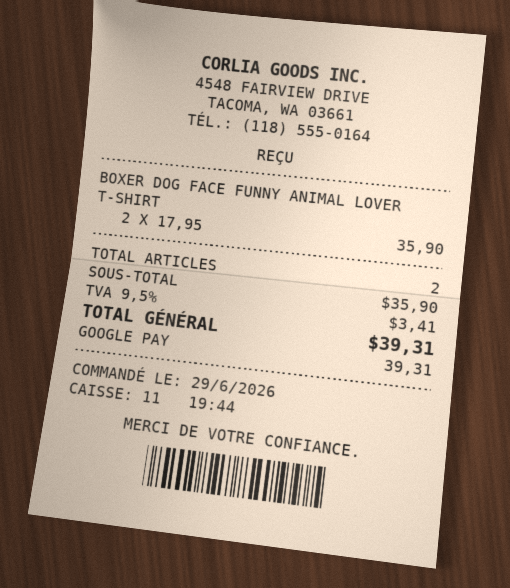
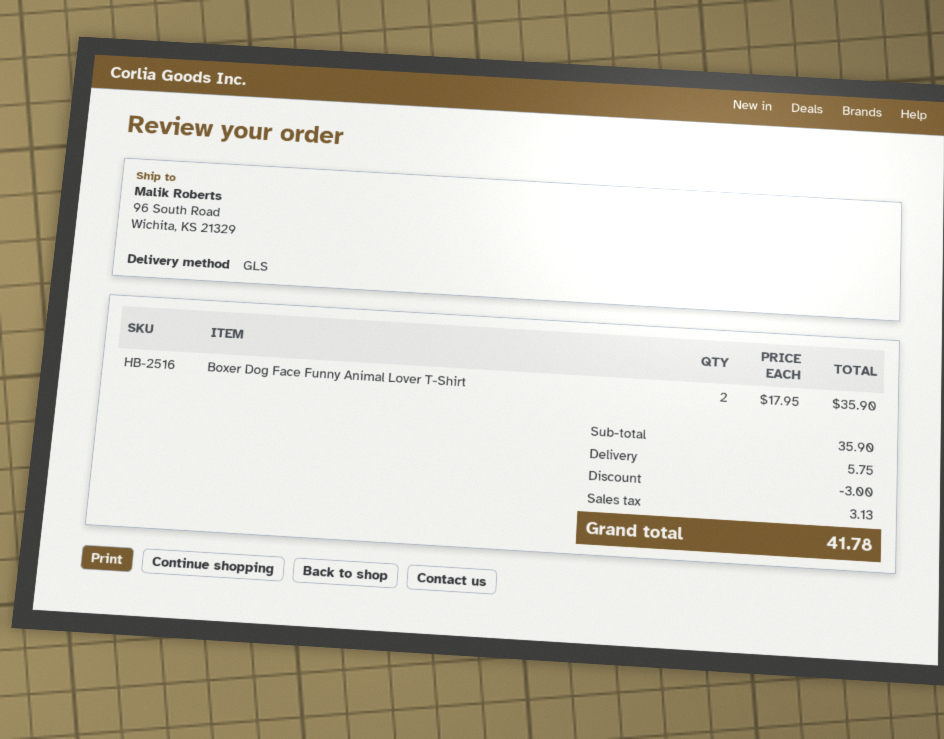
discount: none -> 3.00
shipping: none -> 5.75
tax: 3.41 -> 3.13
total: 39.31 -> 41.78

